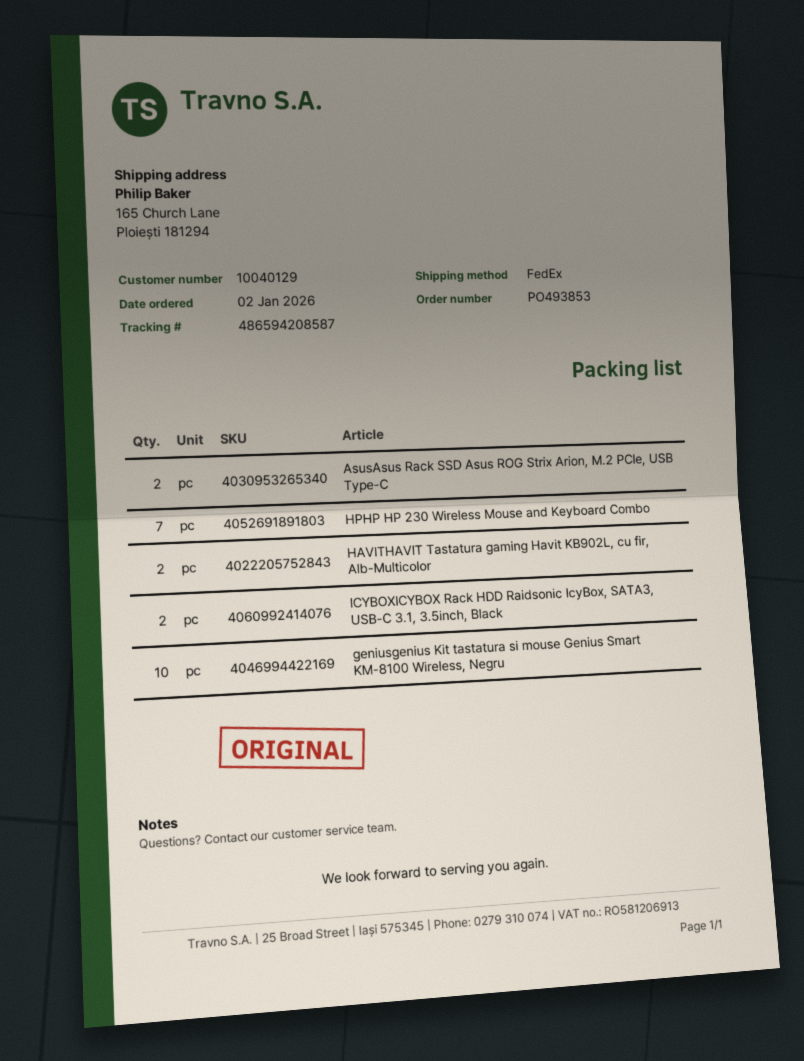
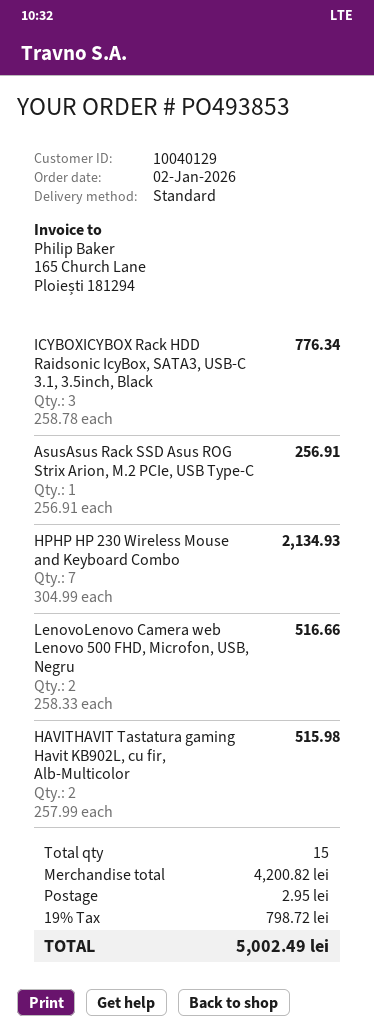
shipping method: FedEx -> standard
AsusAsus Rack SSD Asus ROG Strix Arion, M.2 PCIe, USB Type-C: 2 -> 1
ICYBOXICYBOX Rack HDD Raidsonic IcyBox, SATA3, USB-C 3.1, 3.5inch, Black: 2 -> 3
geniusgenius Kit tastatura si mouse Genius Smart KM-8100 Wireless, Negru: 10 -> none
LenovoLenovo Camera web Lenovo 500 FHD, Microfon, USB, Negru: none -> 2

